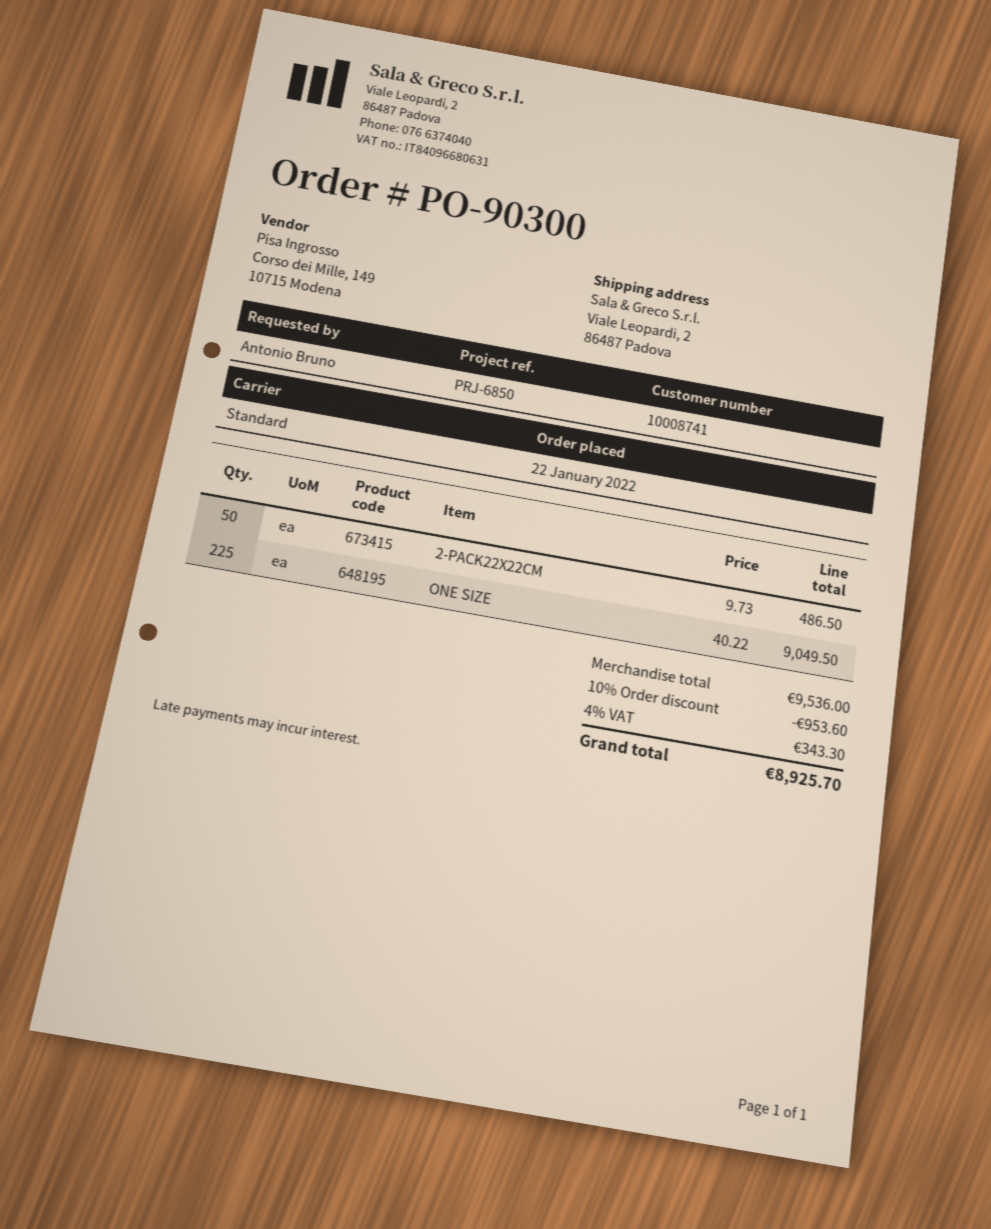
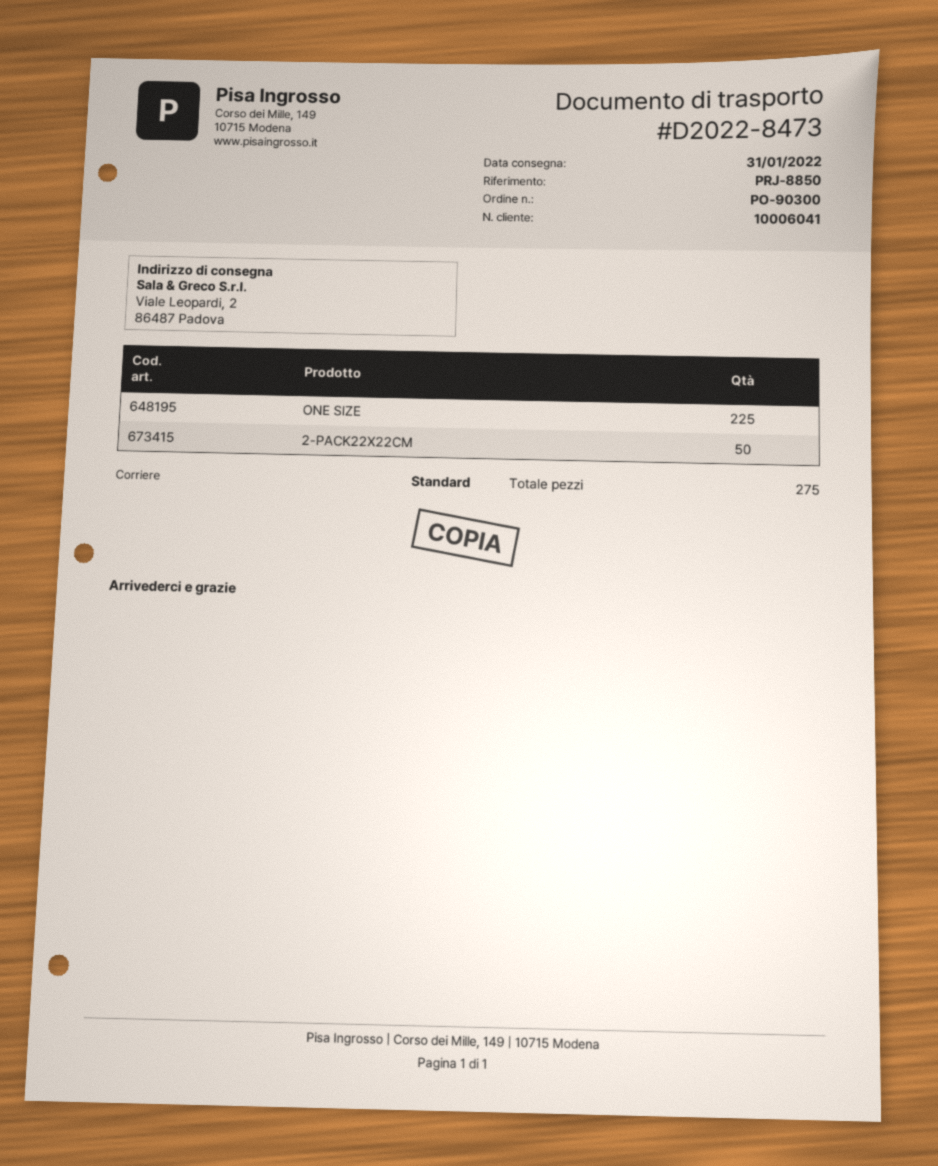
customer number: 10008741 -> 10006041
reference: PRJ-6850 -> PRJ-8850

